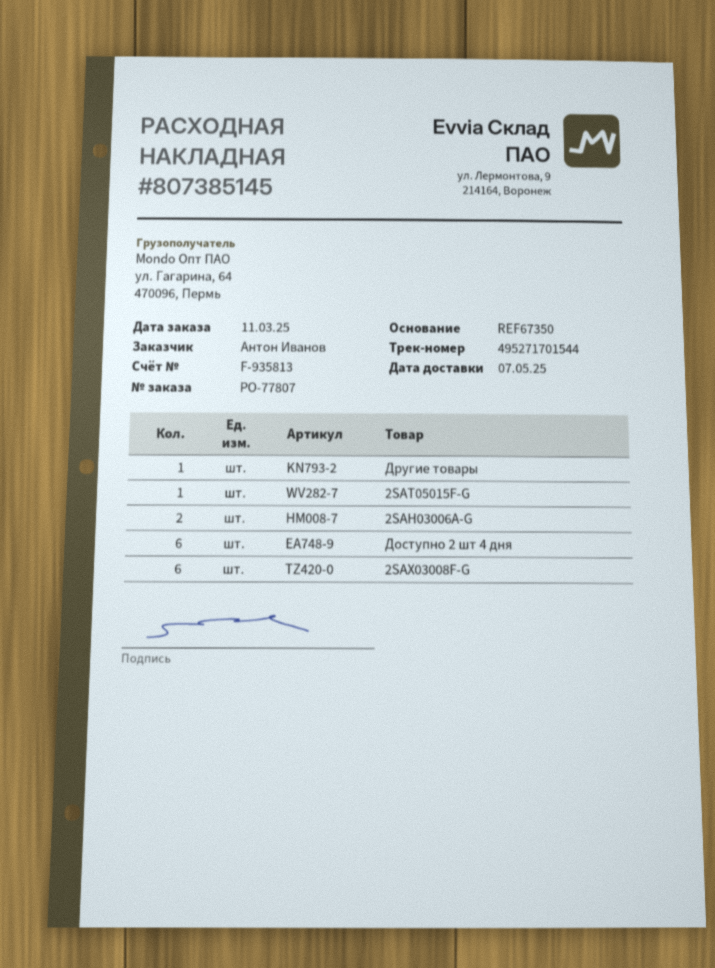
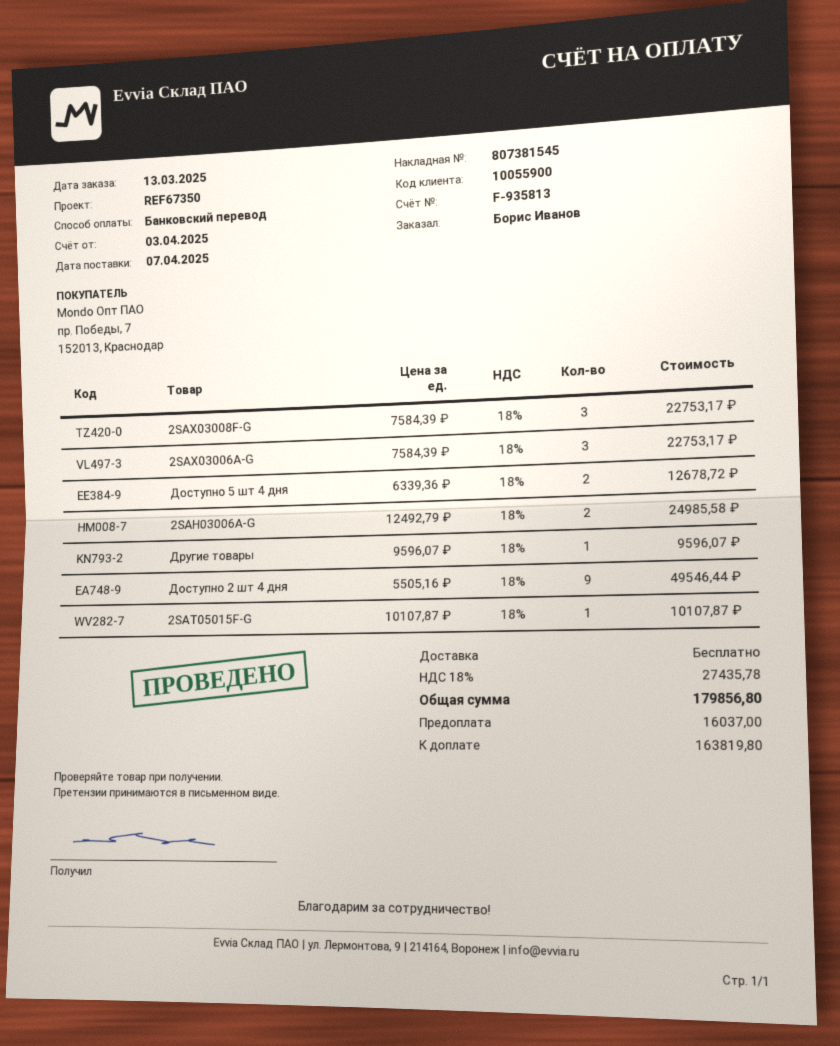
order date: 2025-03-11 -> 2025-03-13
delivery note number: 807385145 -> 807381545
delivery date: 2025-05-07 -> 2025-04-07
ordered by: Антон Иванов -> Борис Иванов
Доступно 2 шт 4 дня: 6 -> 9
2SAX03008F-G: 6 -> 3
2SAX03006A-G: none -> 3
Доступно 5 шт 4 дня: none -> 2

